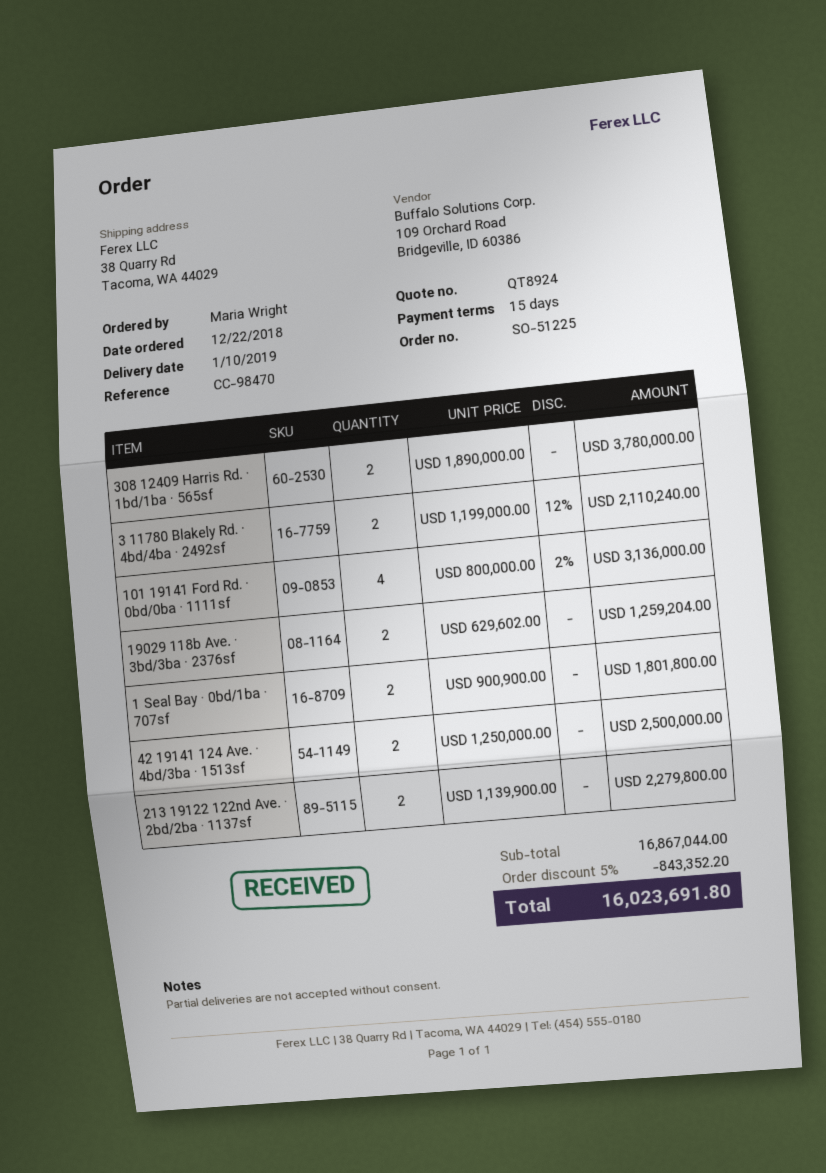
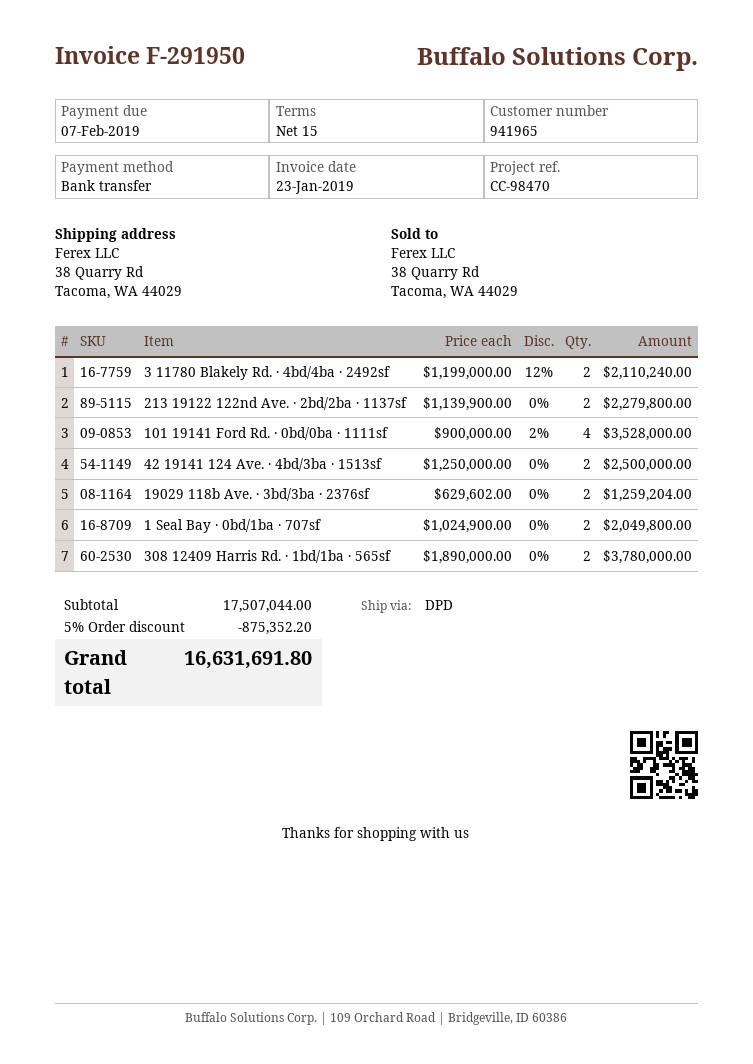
101 19141 Ford Rd. · 0bd/0ba · 1111sf: 4 x 800000.00 - 2% = 3136000.00 -> 4 x 900000.00 - 2% = 3528000.00
1 Seal Bay · 0bd/1ba · 707sf: 2 x 900900.00 = 1801800.00 -> 2 x 1024900.00 = 2049800.00
subtotal: 16867044.00 -> 17507044.00
discount: 5% = 843352.20 -> 5% = 875352.20
total: 16023691.80 -> 16631691.80

